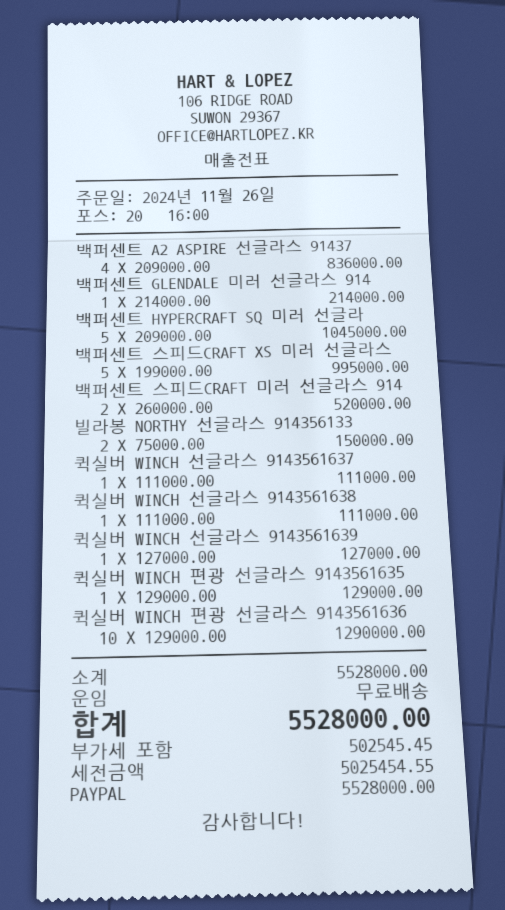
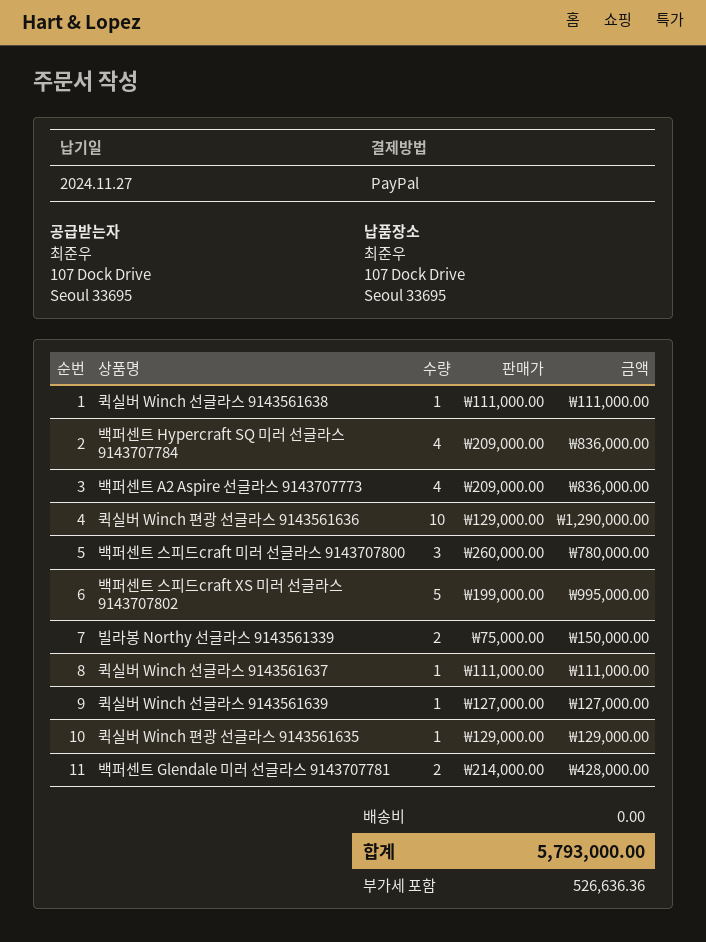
백퍼센트 GLENDALE 미러 선글라스 914: 1 x 214000.00 = 214000.00 -> 2 x 214000.00 = 428000.00
백퍼센트 HYPERCRAFT SQ 미러 선글라: 5 x 209000.00 = 1045000.00 -> 4 x 209000.00 = 836000.00
백퍼센트 스피드CRAFT 미러 선글라스 914: 2 x 260000.00 = 520000.00 -> 3 x 260000.00 = 780000.00
tax: 502545.45 -> 526636.36
total: 5528000.00 -> 5793000.00

